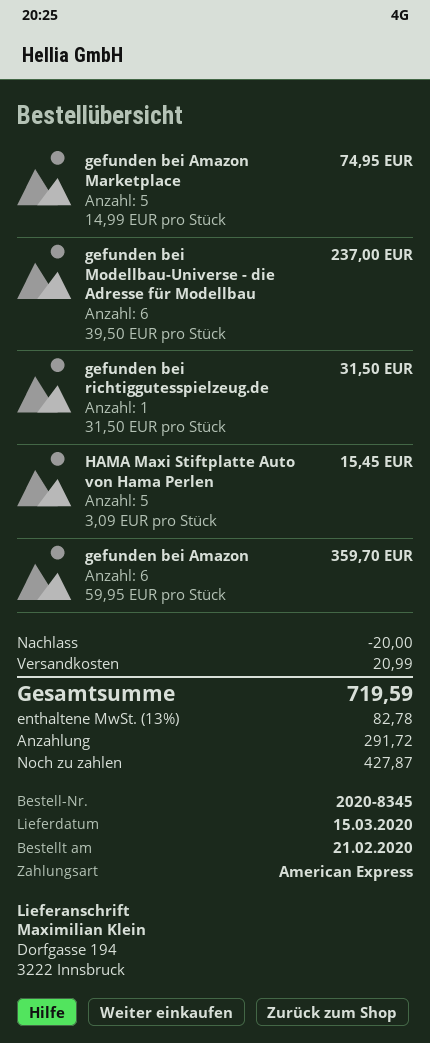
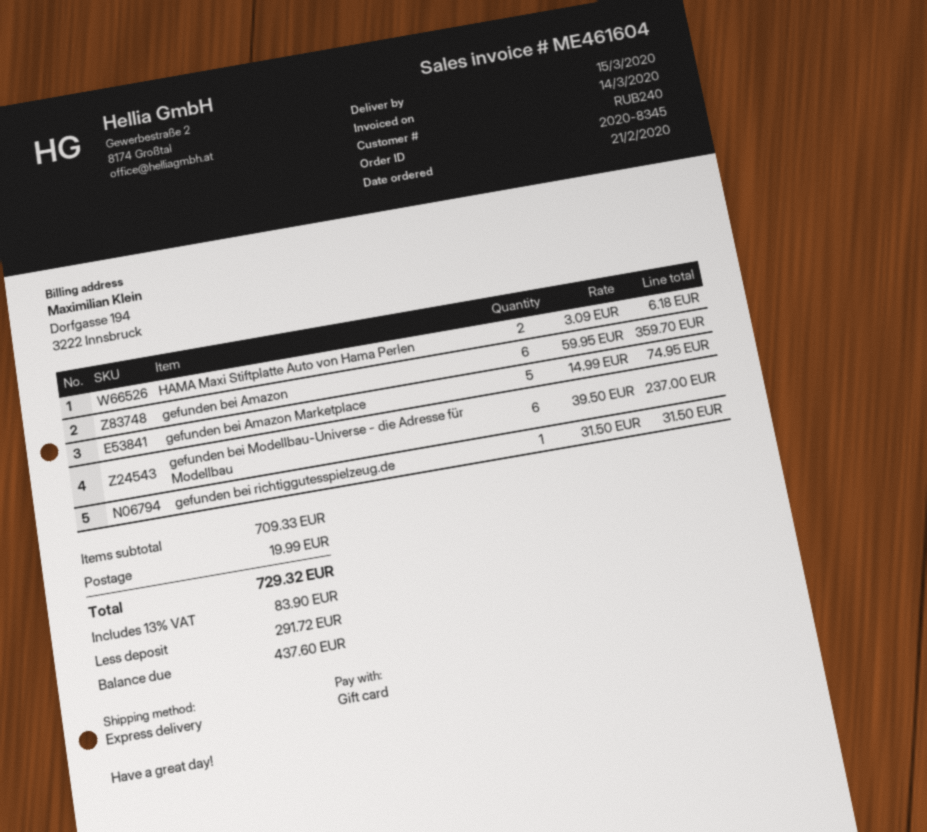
payment method: American Express -> gift card
HAMA Maxi Stiftplatte Auto von Hama Perlen: 5 x 3.09 = 15.45 -> 2 x 3.09 = 6.18
discount: 20.00 -> none
shipping: 20.99 -> 19.99
tax: 13% = 82.78 -> 13% = 83.90
total: 719.59 -> 729.32
balance: 427.87 -> 437.60

